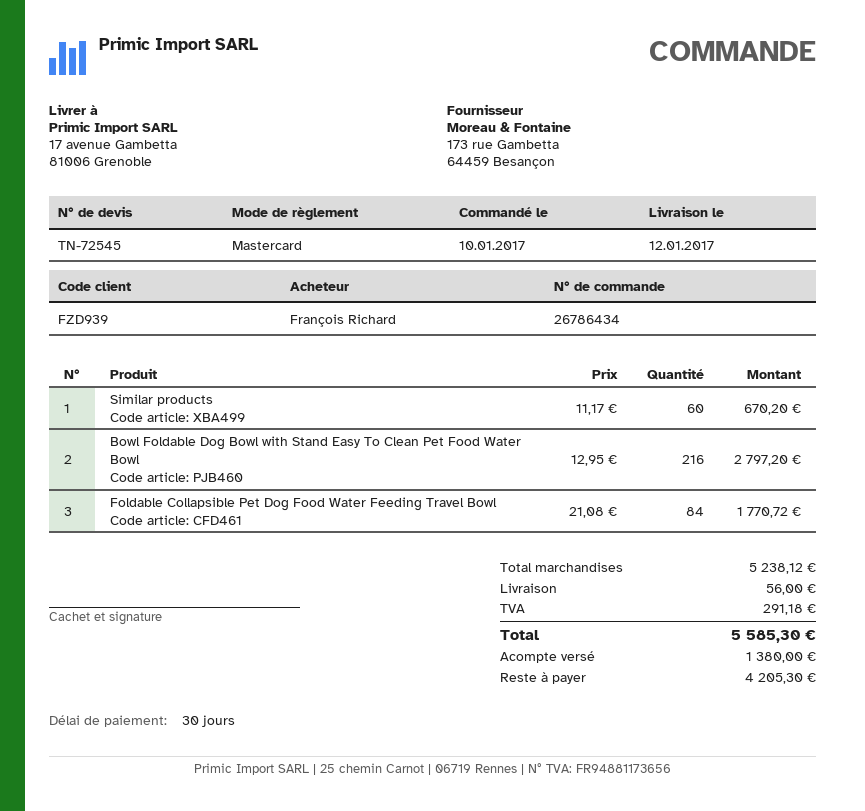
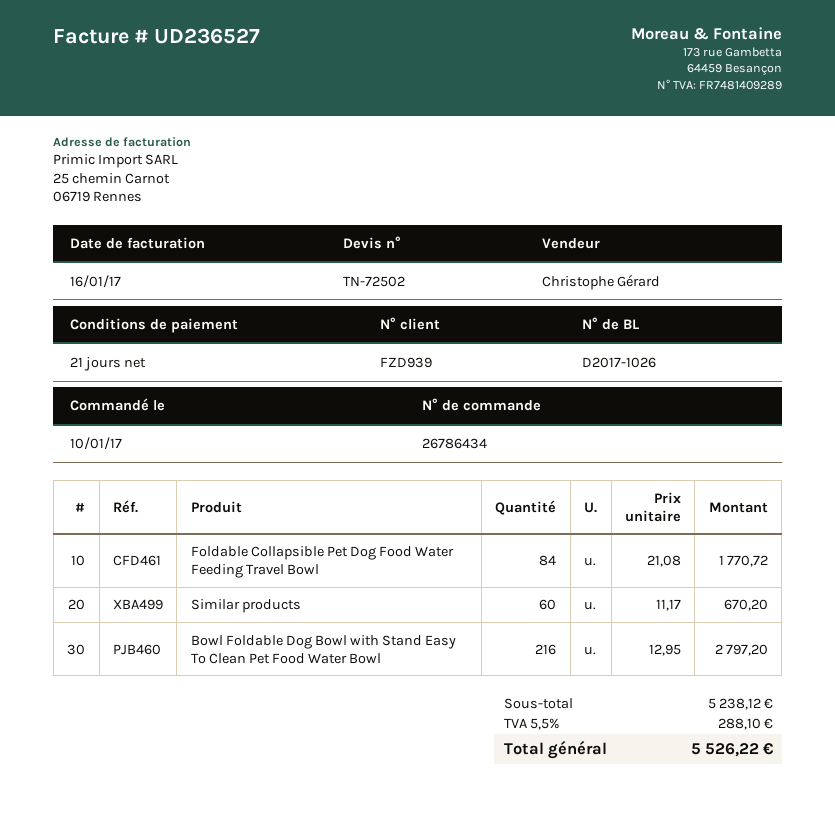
quote number: TN-72545 -> TN-72502
payment terms: 30 days -> 21 days
shipping: 56.00 -> none
tax: 291.18 -> 288.10
total: 5585.30 -> 5526.22

